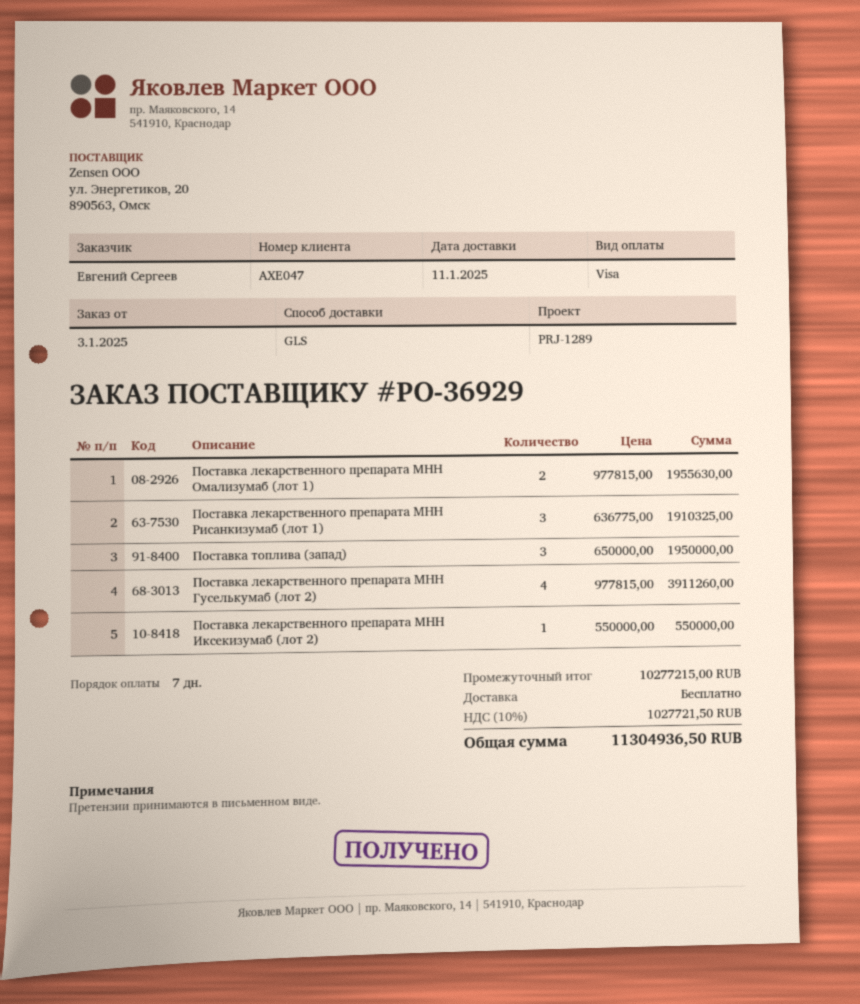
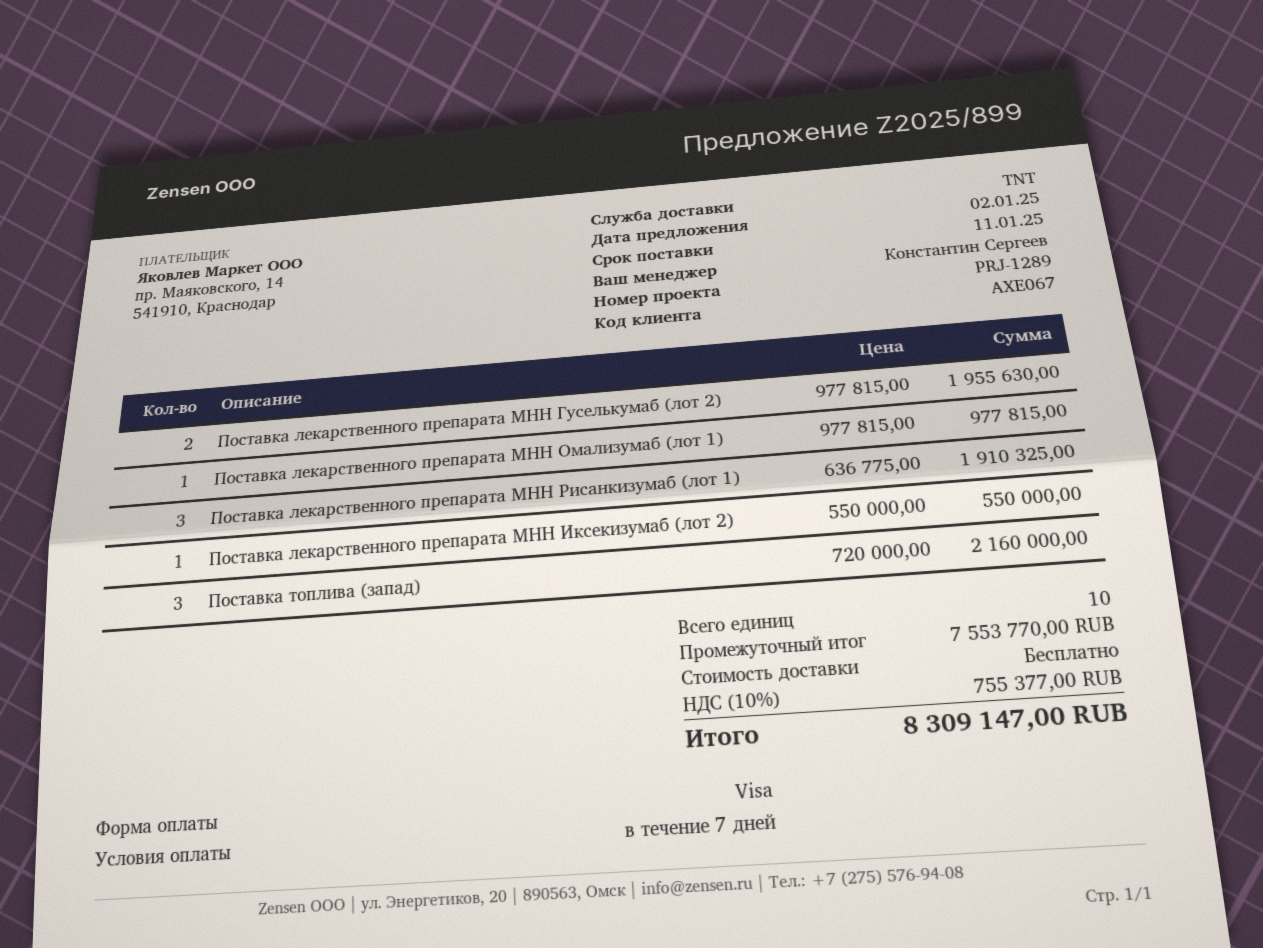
customer number: AXE047 -> AXE067
shipping method: GLS -> TNT
Поставка лекарственного препарата МНН Омализумаб (лот 1): 2 x 977815.00 = 1955630.00 -> 1 x 977815.00 = 977815.00
Поставка топлива (запад): 3 x 650000.00 = 1950000.00 -> 3 x 720000.00 = 2160000.00
Поставка лекарственного препарата МНН Гуселькумаб (лот 2): 4 x 977815.00 = 3911260.00 -> 2 x 977815.00 = 1955630.00
subtotal: 10277215.00 -> 7553770.00
tax: 10% = 1027721.50 -> 10% = 755377.00
total: 11304936.50 -> 8309147.00

